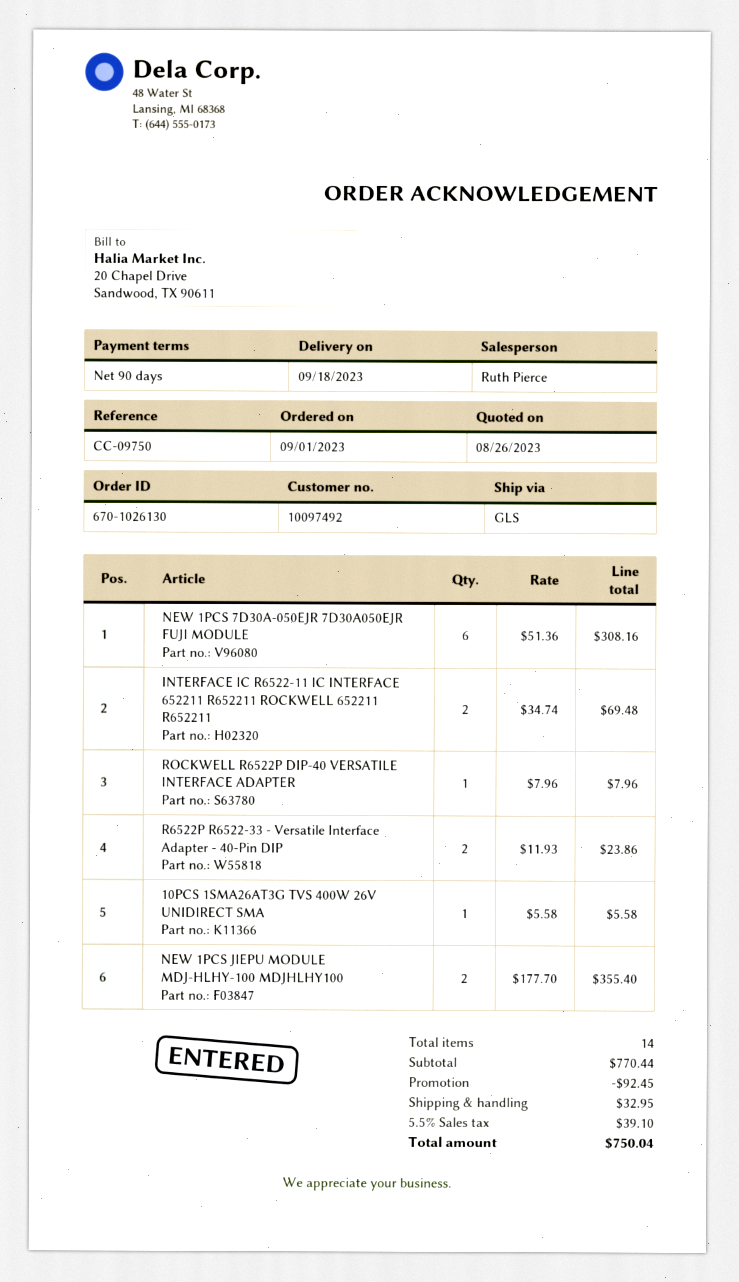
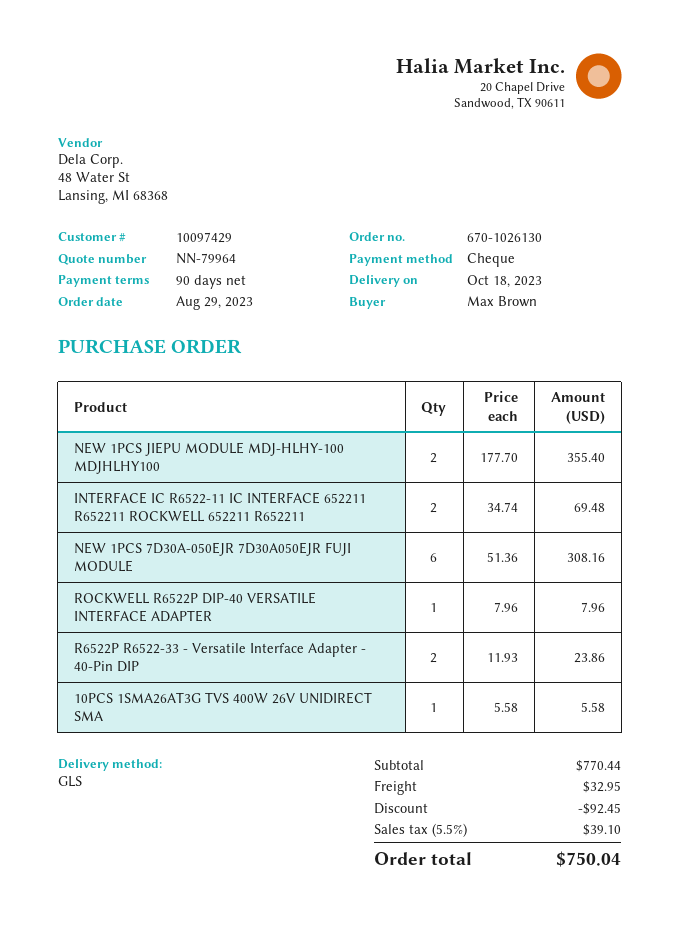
order date: 2023-09-01 -> 2023-08-29
delivery date: 2023-09-18 -> 2023-10-18
customer number: 10097492 -> 10097429

